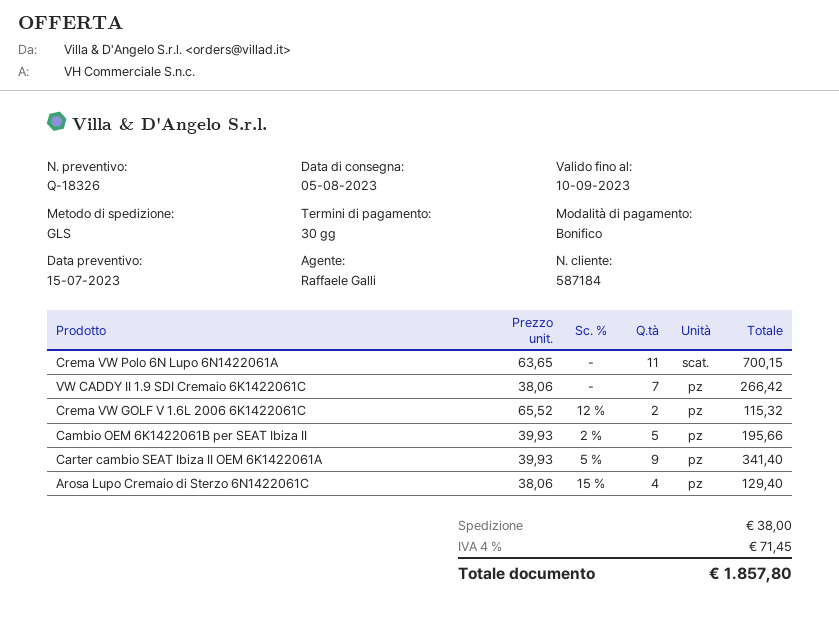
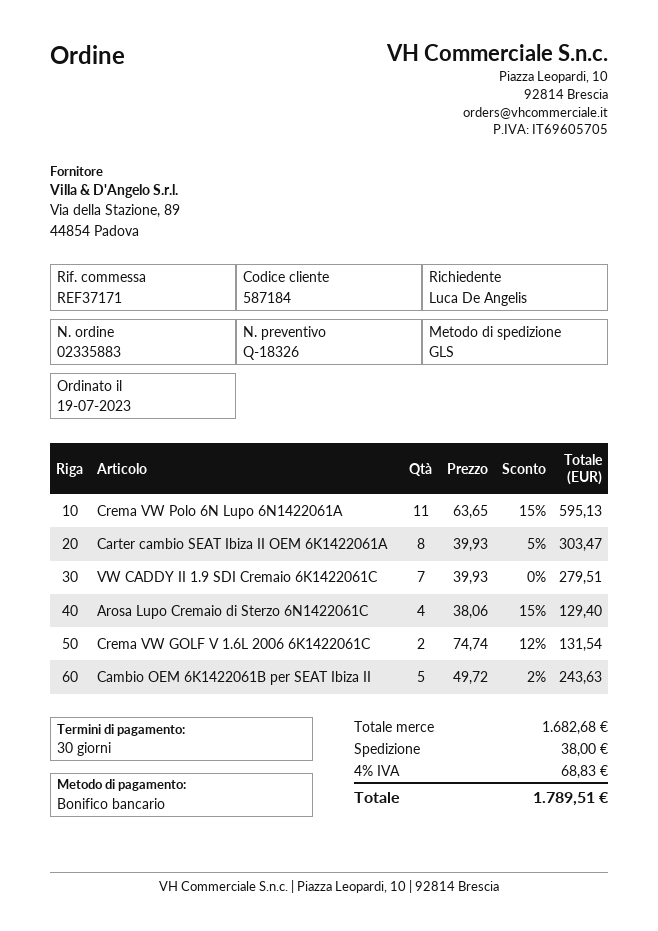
Crema VW Polo 6N Lupo 6N1422061A: 11 x 63.65 = 700.15 -> 11 x 63.65 - 15% = 595.13
VW CADDY II 1.9 SDI Cremaio 6K1422061C: 7 x 38.06 = 266.42 -> 7 x 39.93 = 279.51
Crema VW GOLF V 1.6L 2006 6K1422061C: 2 x 65.52 - 12% = 115.32 -> 2 x 74.74 - 12% = 131.54
Cambio OEM 6K1422061B per SEAT Ibiza II: 5 x 39.93 - 2% = 195.66 -> 5 x 49.72 - 2% = 243.63
Carter cambio SEAT Ibiza II OEM 6K1422061A: 9 x 39.93 - 5% = 341.40 -> 8 x 39.93 - 5% = 303.47
tax: 4% = 71.45 -> 4% = 68.83
total: 1857.80 -> 1789.51

